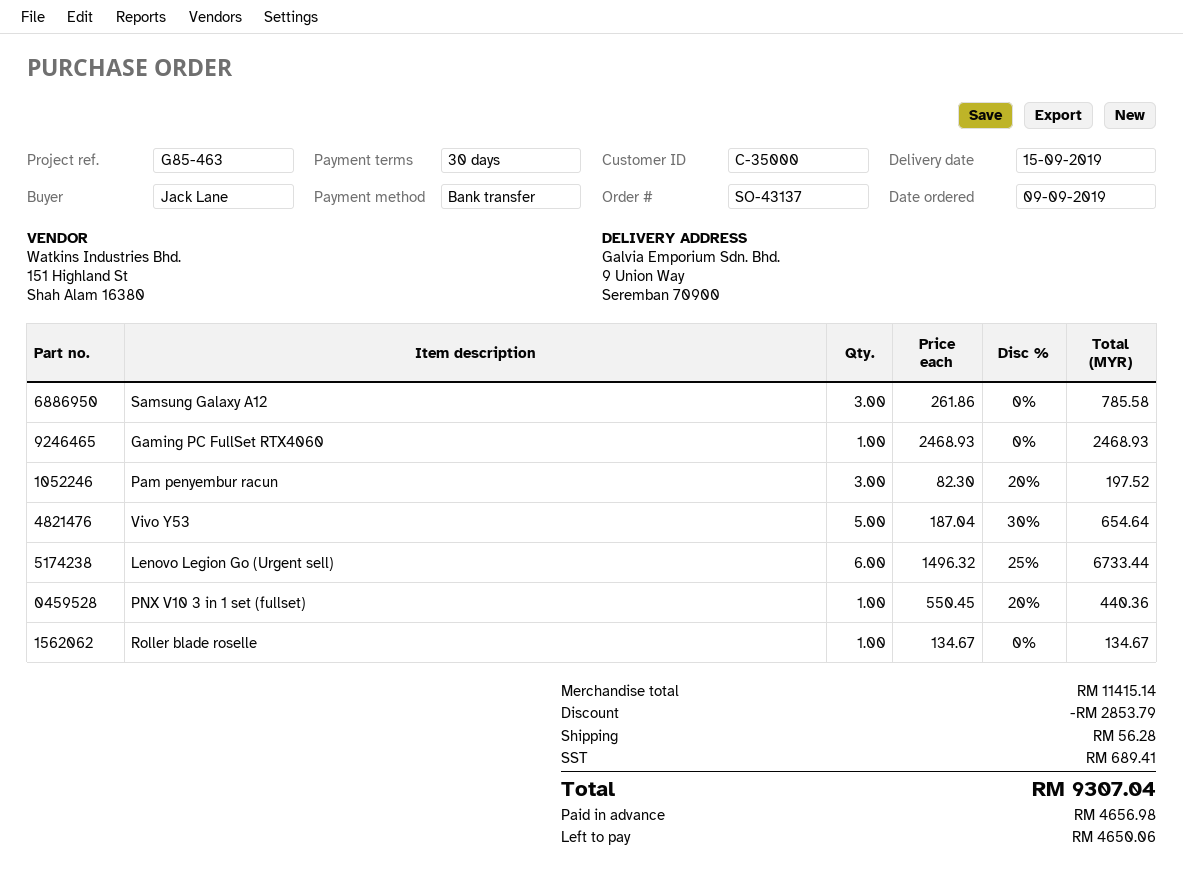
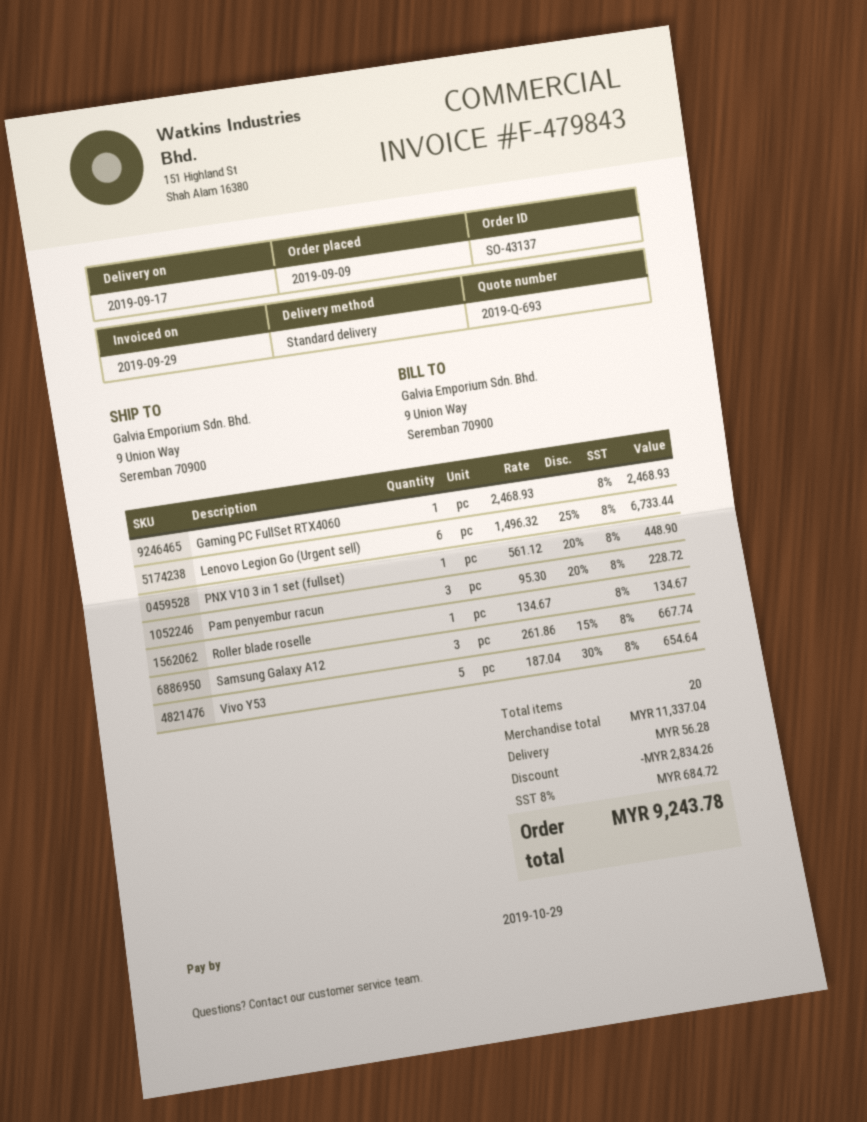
delivery date: 2019-09-15 -> 2019-09-17
Samsung Galaxy A12: 3 x 261.86 = 785.58 -> 3 x 261.86 - 15% = 667.74
Pam penyembur racun: 3 x 82.30 - 20% = 197.52 -> 3 x 95.30 - 20% = 228.72
PNX V10 3 in 1 set (fullset): 1 x 550.45 - 20% = 440.36 -> 1 x 561.12 - 20% = 448.90
subtotal: 11415.14 -> 11337.04
discount: 2853.79 -> 2834.26
tax: 689.41 -> 684.72
total: 9307.04 -> 9243.78

